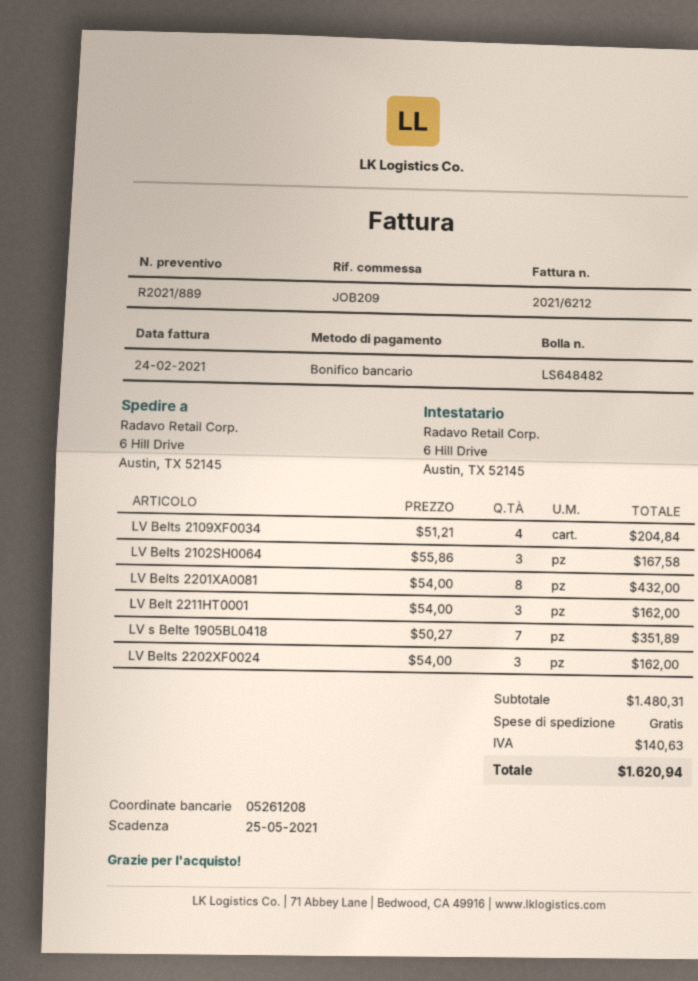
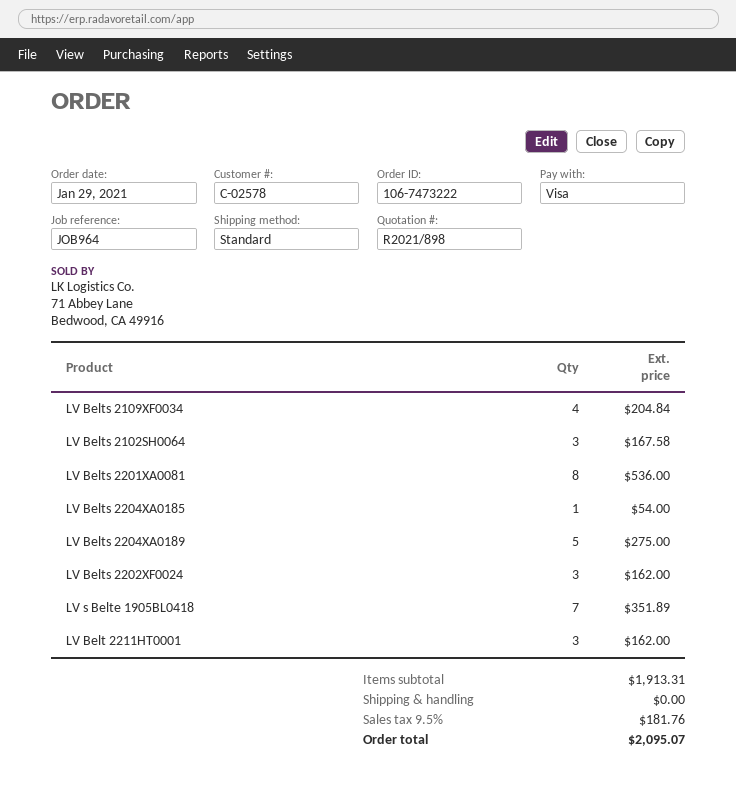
quote number: R2021/889 -> R2021/898
reference: JOB209 -> JOB964
payment method: bank transfer -> Visa
LV Belts 2201XA0081: 8 for 432.00 -> 8 for 536.00
LV Belts 2204XA0185: none -> 1 for 54.00
LV Belts 2204XA0189: none -> 5 for 275.00
subtotal: 1480.31 -> 1913.31
tax: 140.63 -> 181.76
total: 1620.94 -> 2095.07

